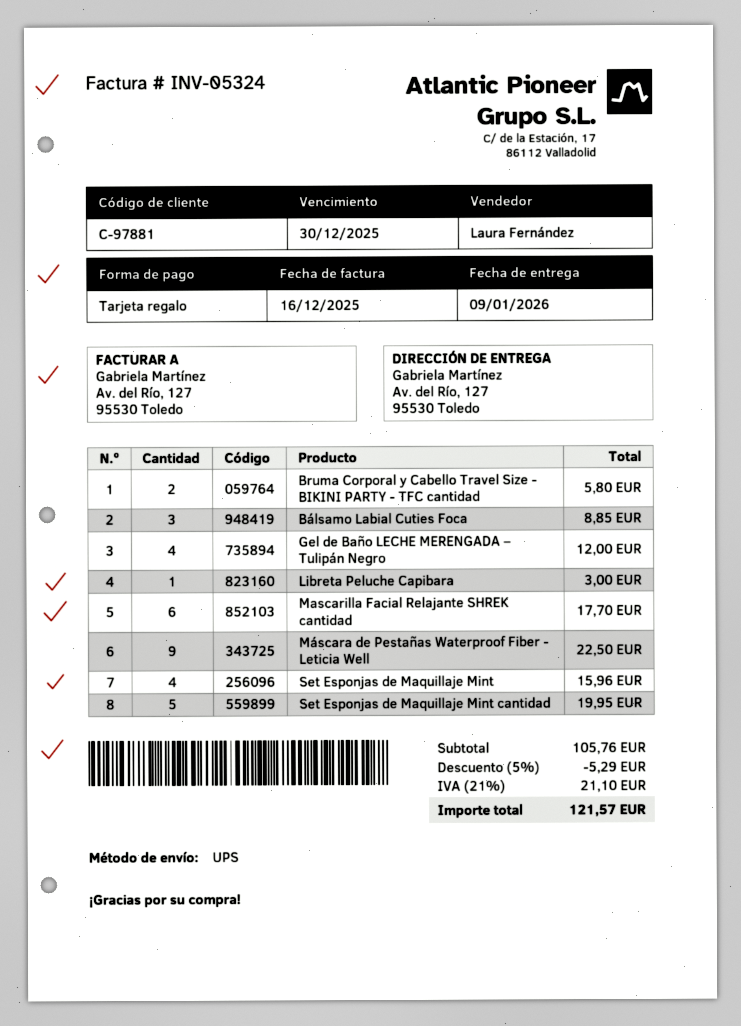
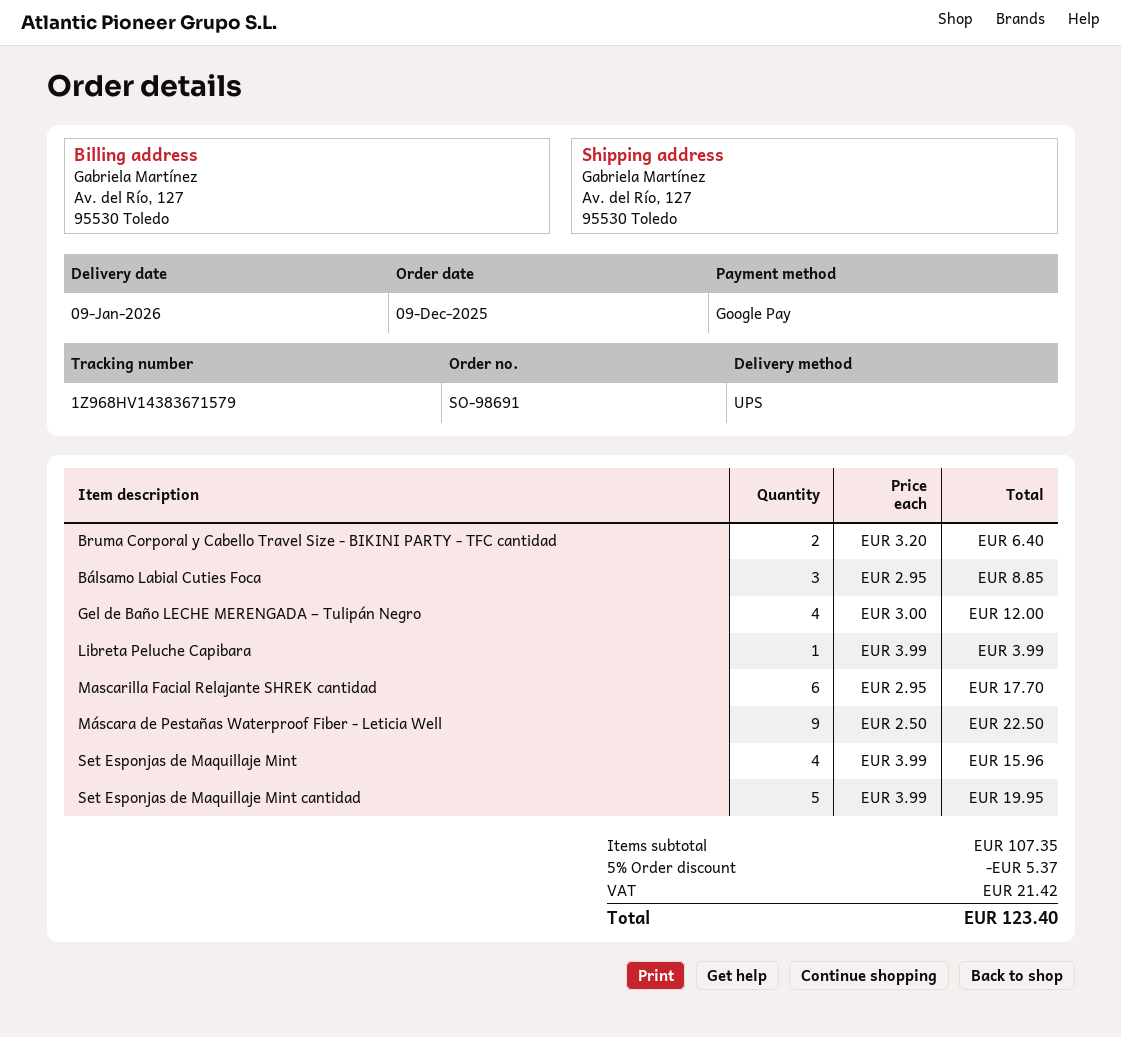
payment method: gift card -> Google Pay
Bruma Corporal y Cabello Travel Size - BIKINI PARTY - TFC cantidad: 2 for 5.80 -> 2 for 6.40
Libreta Peluche Capibara: 1 for 3.00 -> 1 for 3.99
subtotal: 105.76 -> 107.35
discount: 5% = 5.29 -> 5% = 5.37
tax: 21.10 -> 21.42
total: 121.57 -> 123.40

